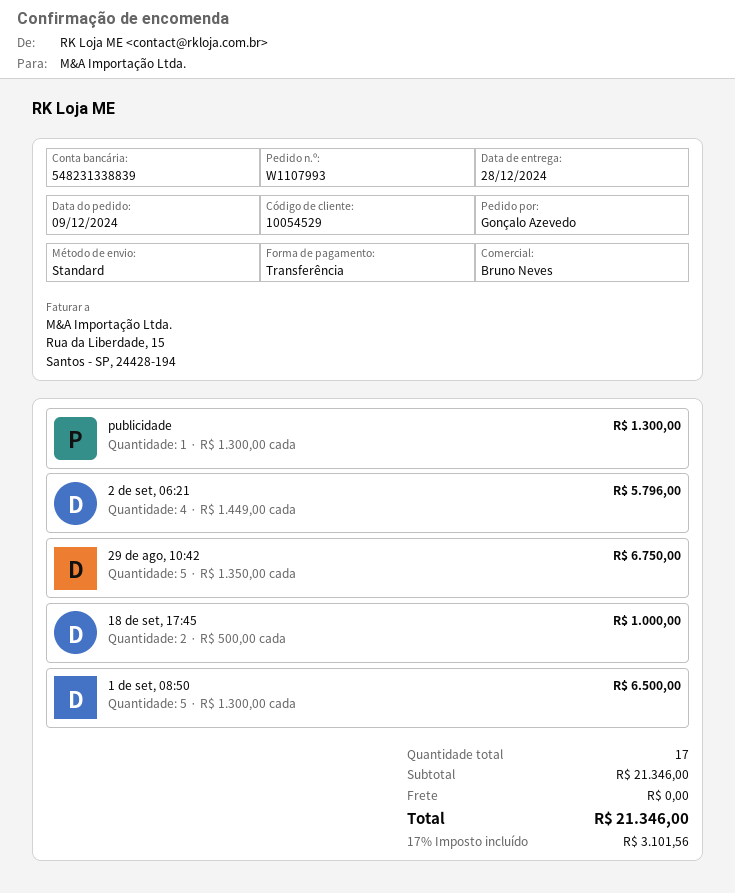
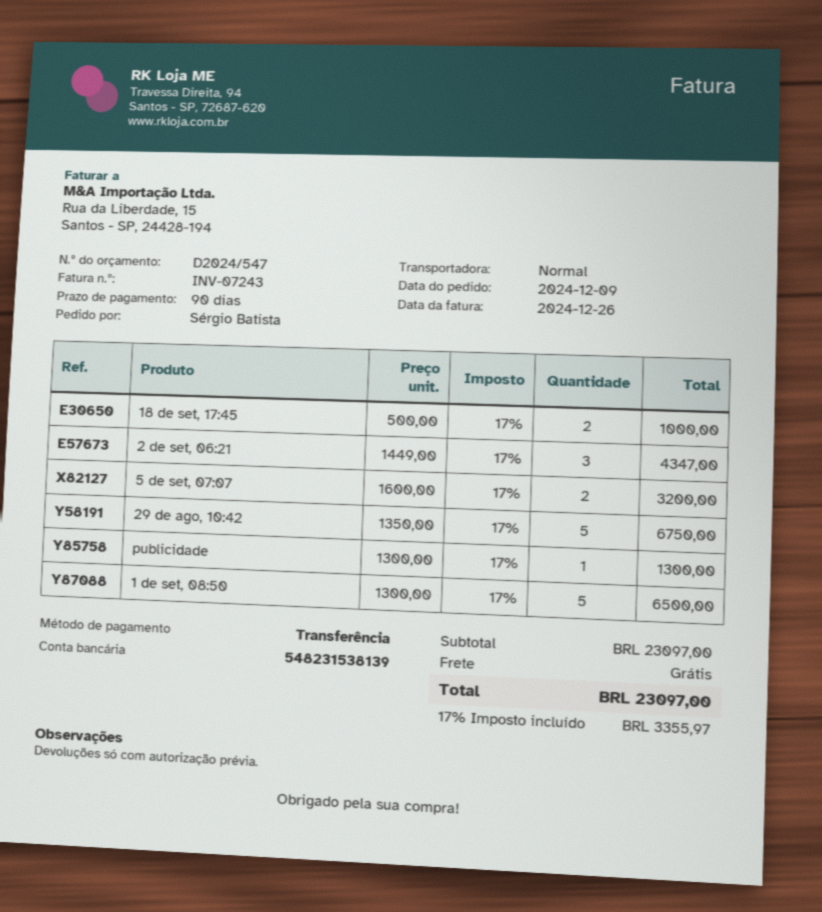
ordered by: Gonçalo Azevedo -> Sérgio Batista
bank account: 548231338839 -> 548231538139
2 de set, 06:21: 4 x 1449.00 = 5796.00 -> 3 x 1449.00 = 4347.00
5 de set, 07:07: none -> 2 x 1600.00 = 3200.00
subtotal: 21346.00 -> 23097.00
tax: 17% = 3101.56 -> 17% = 3355.97
total: 21346.00 -> 23097.00

